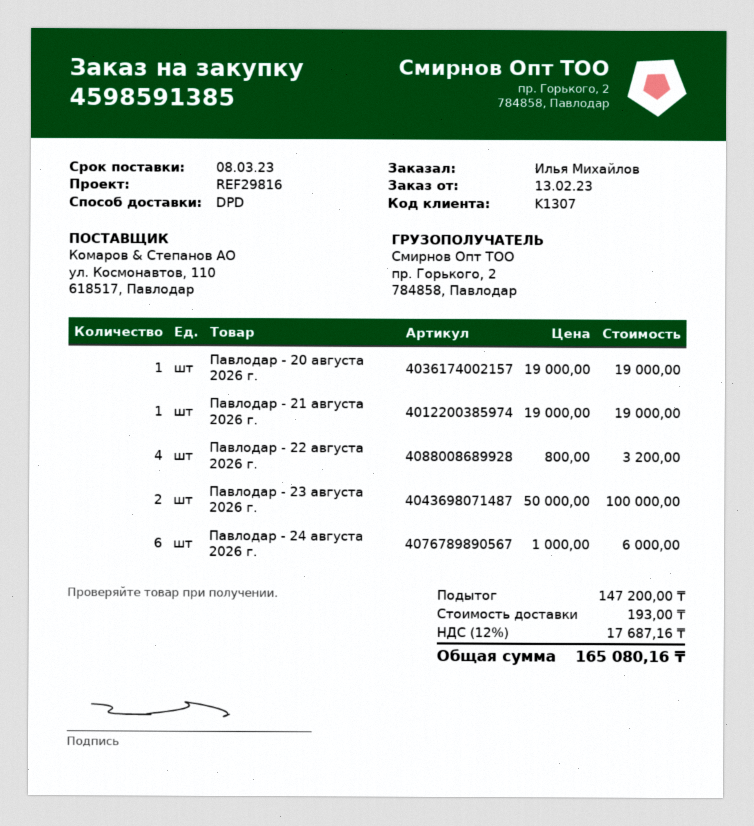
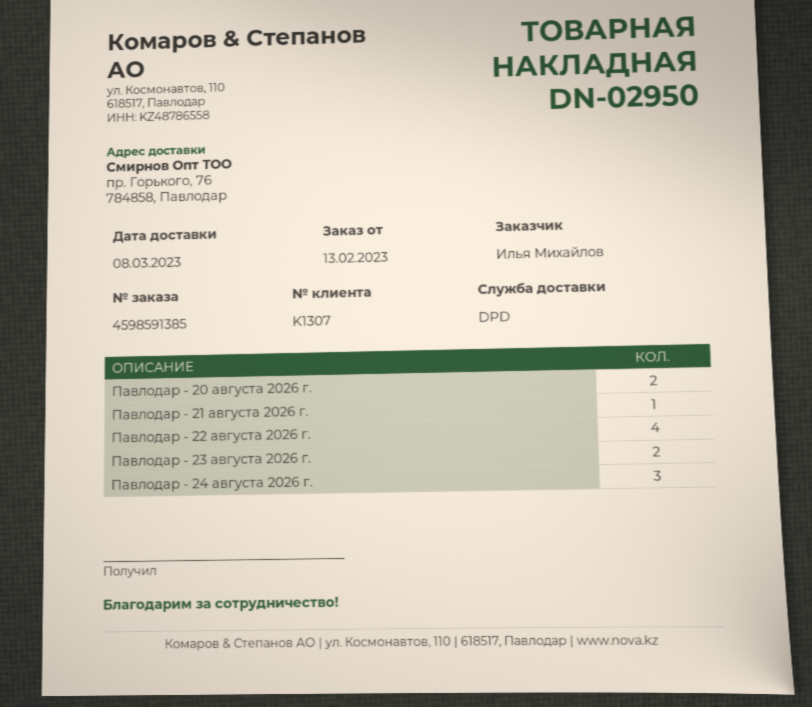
ship to: пр. Горького, 2, 784858, Павлодар -> пр. Горького, 76, 784858, Павлодар
Павлодар - 20 августа 2026 г.: 1 -> 2
Павлодар - 24 августа 2026 г.: 6 -> 3

